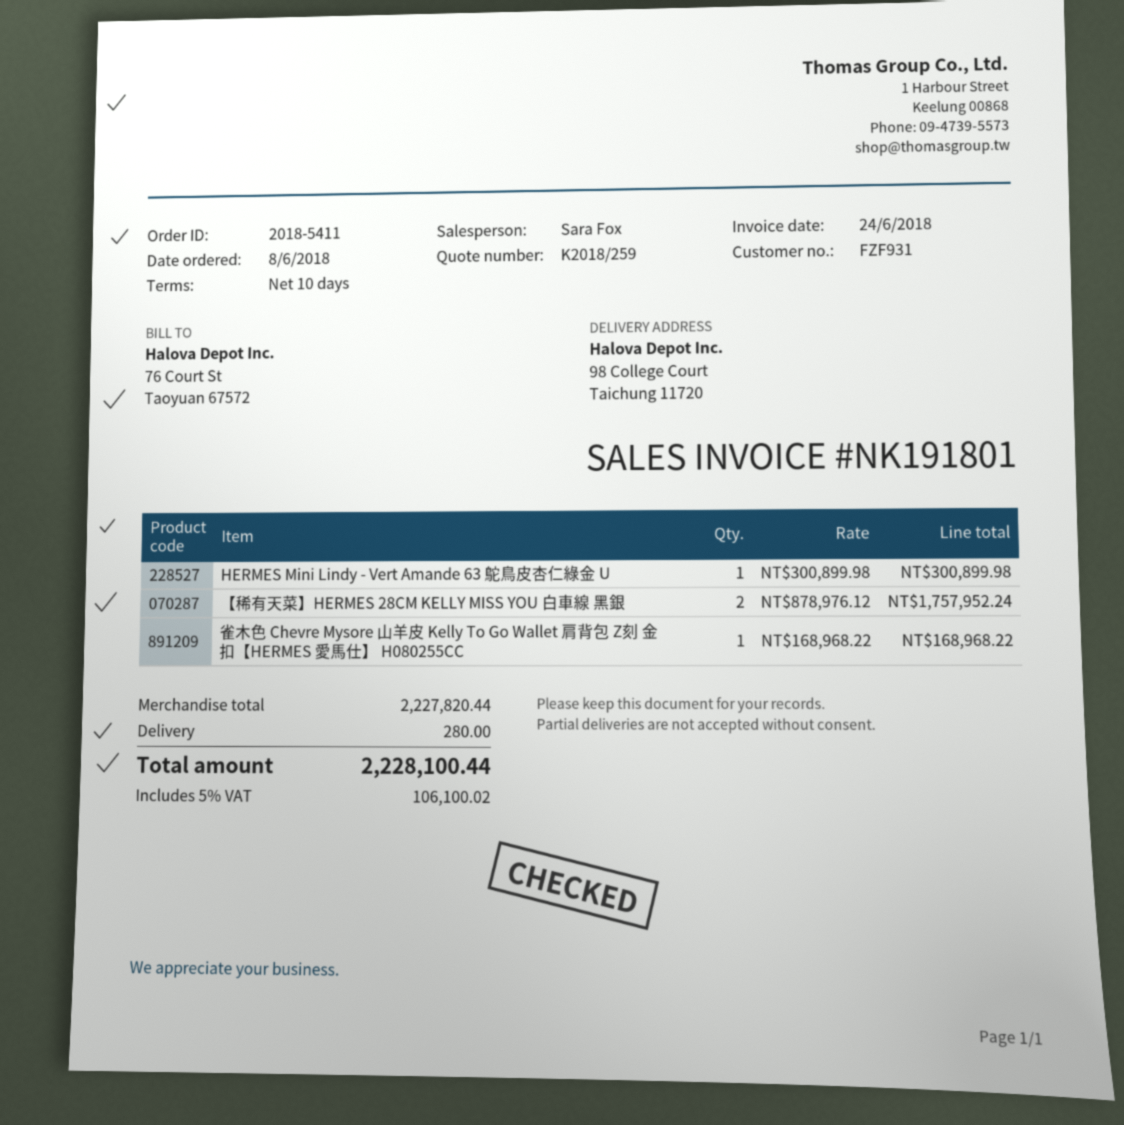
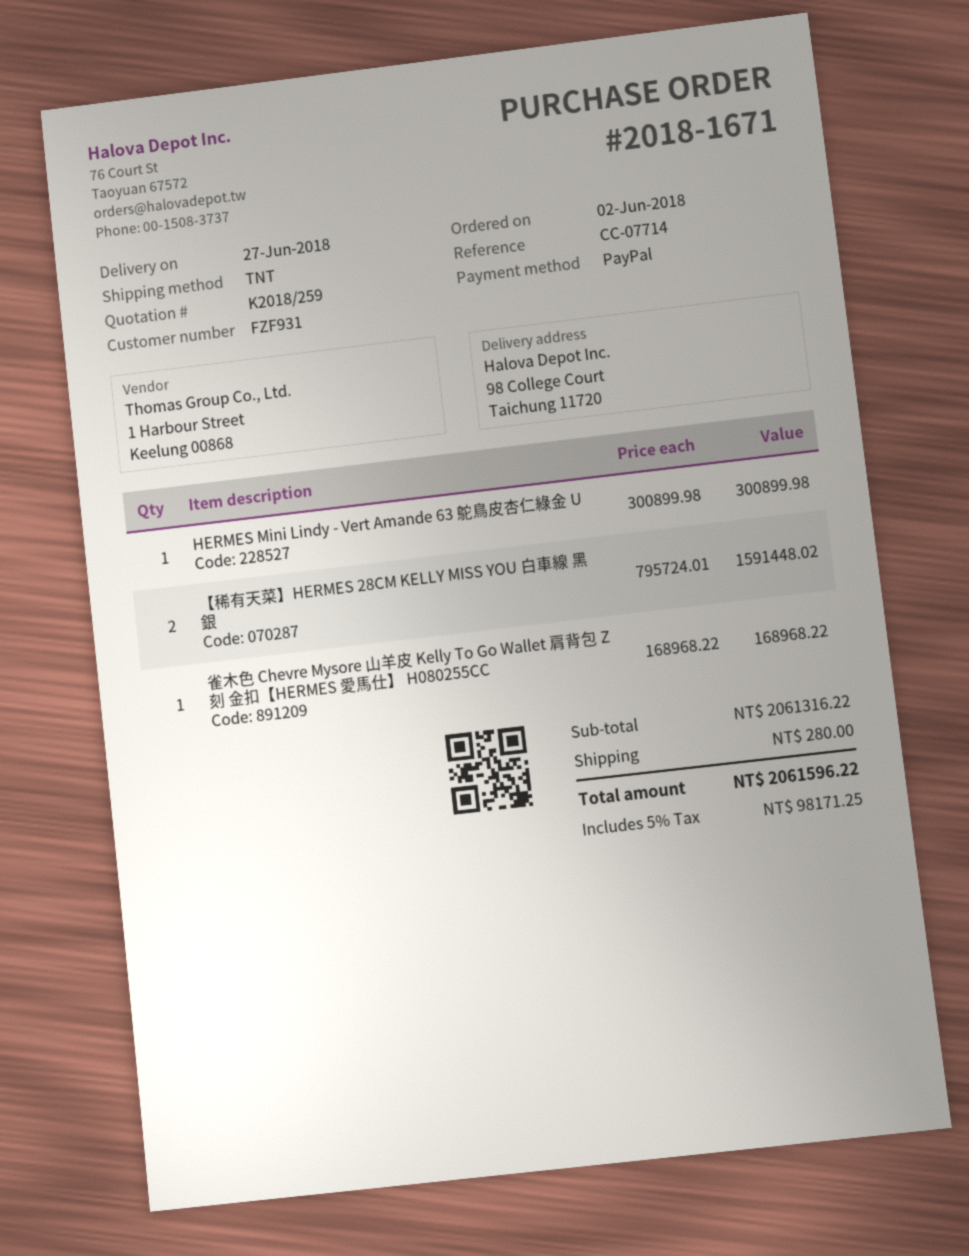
order number: 2018-5411 -> 2018-1671
order date: 2018-06-08 -> 2018-06-02
【稀有天菜】HERMES 28CM KELLY MISS YOU 白車線 黑銀: 2 x 878976.12 = 1757952.24 -> 2 x 795724.01 = 1591448.02
subtotal: 2227820.44 -> 2061316.22
tax: 5% = 106100.02 -> 5% = 98171.25
total: 2228100.44 -> 2061596.22

